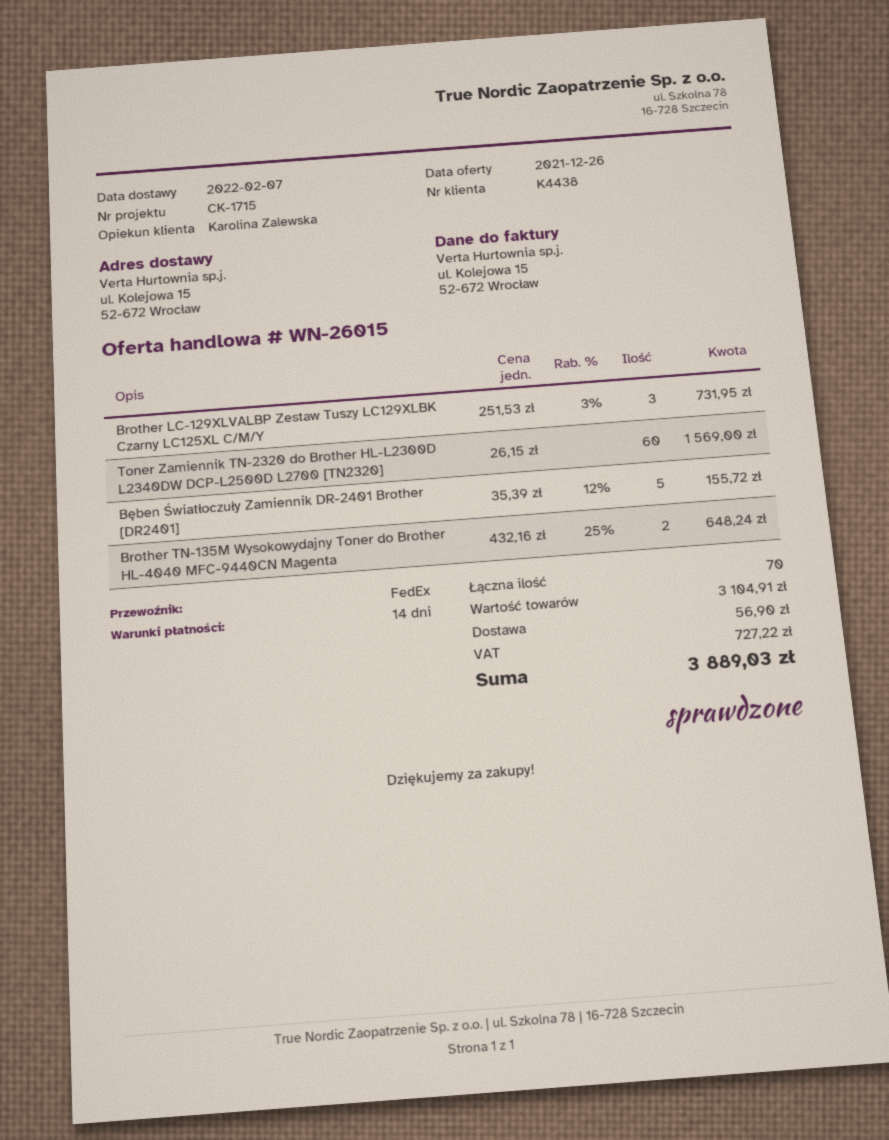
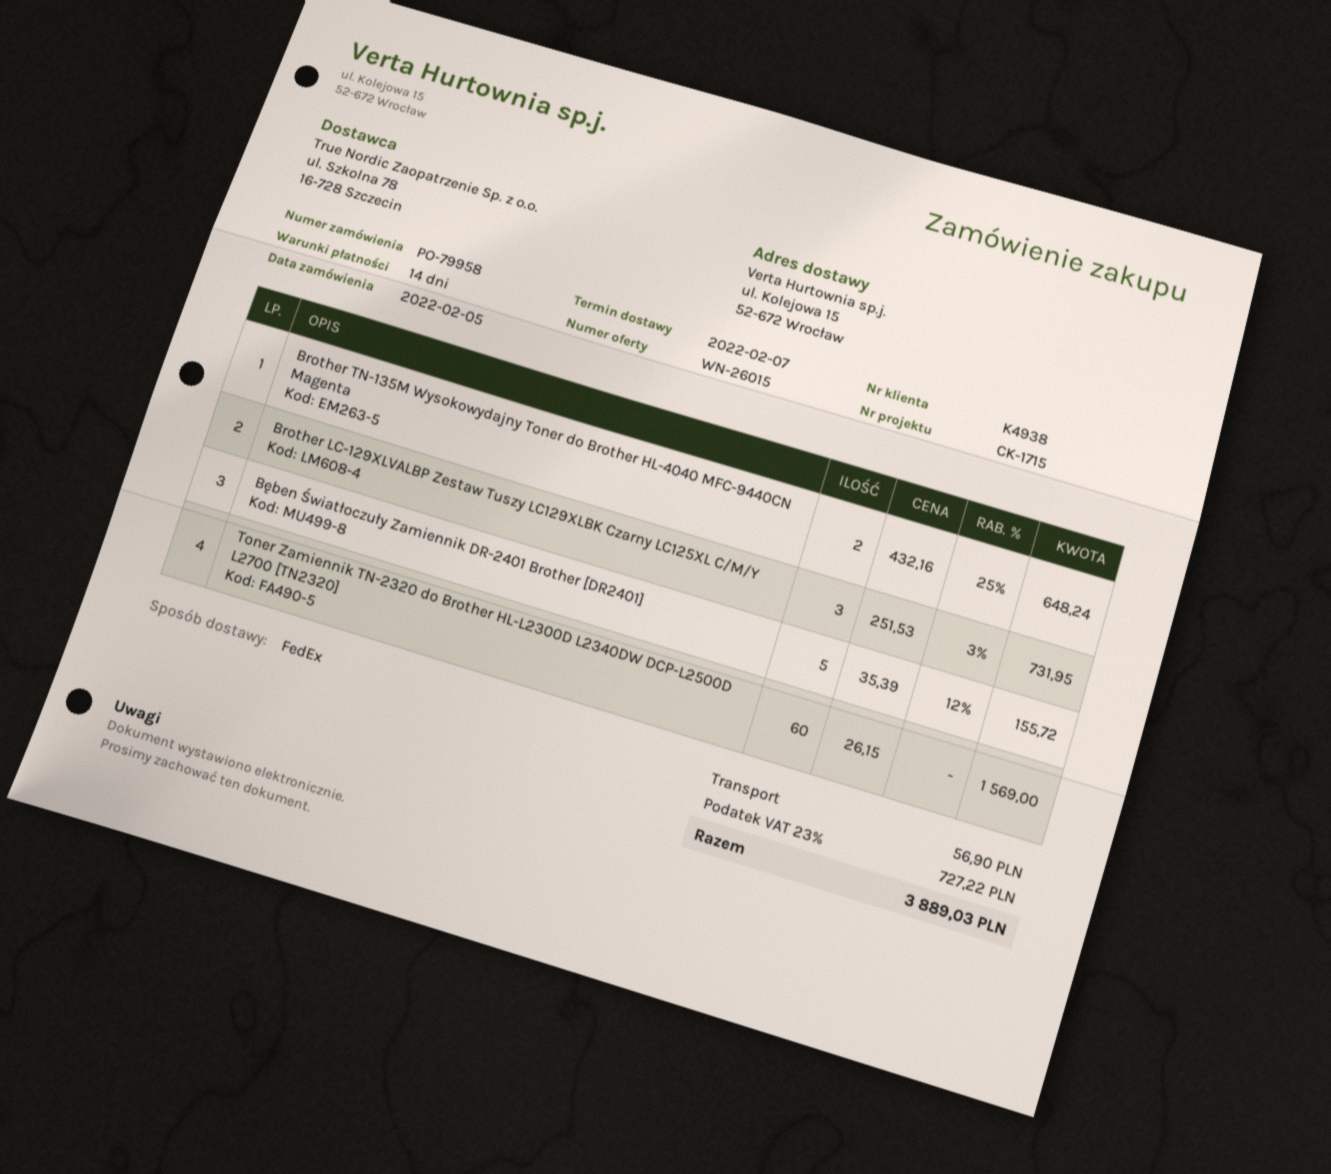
customer number: K4438 -> K4938

